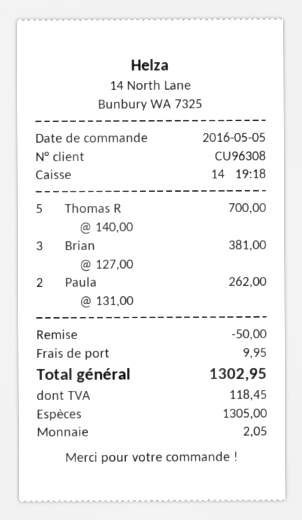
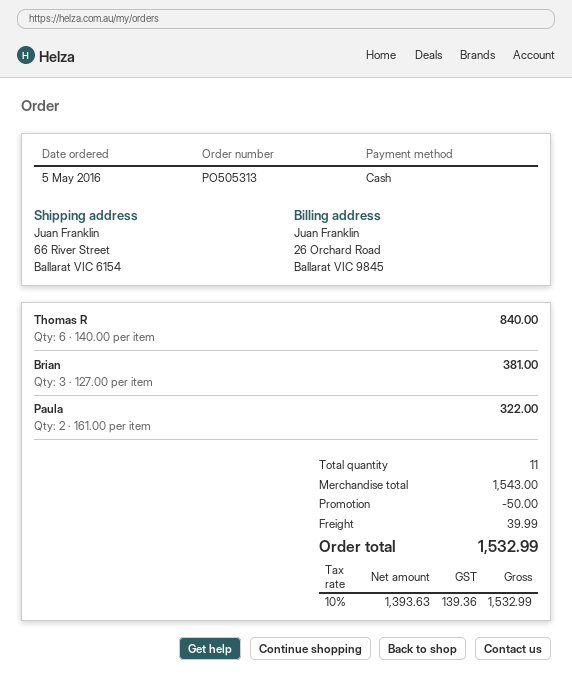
Thomas R: 5 x 140.00 = 700.00 -> 6 x 140.00 = 840.00
Paula: 2 x 131.00 = 262.00 -> 2 x 161.00 = 322.00
shipping: 9.95 -> 39.99
tax: 118.45 -> 139.36
total: 1302.95 -> 1532.99

